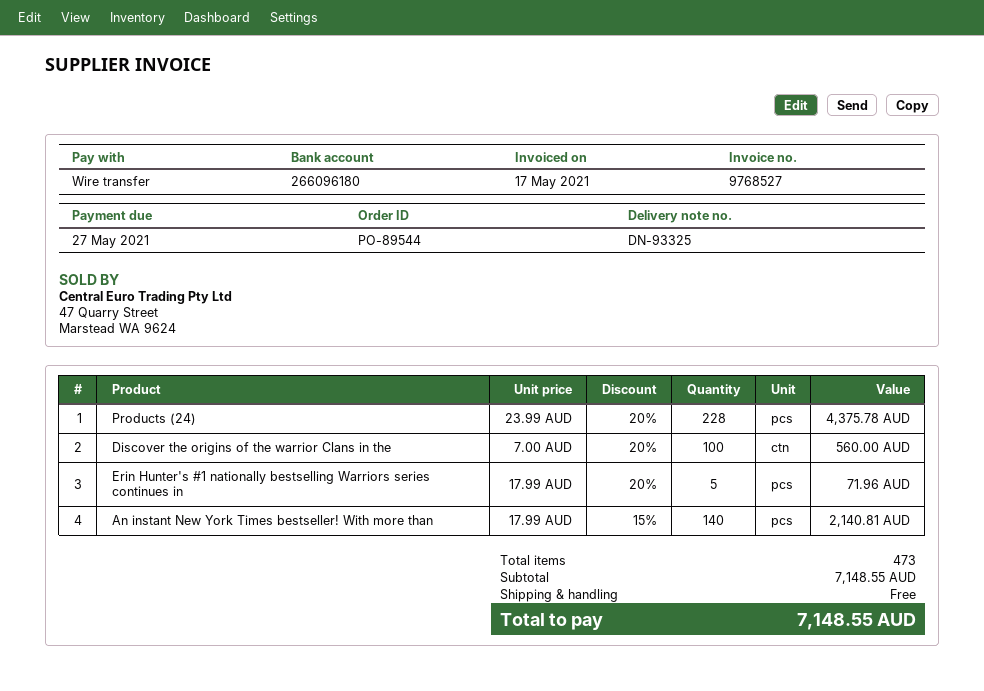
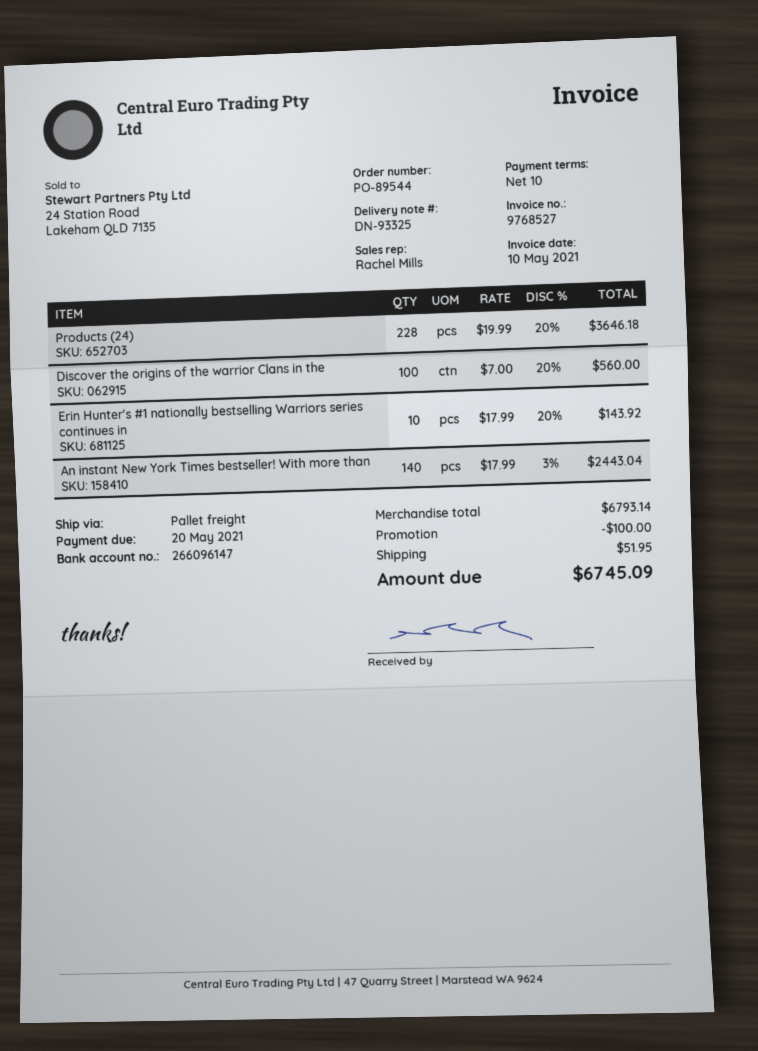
invoice date: 2021-05-17 -> 2021-05-10
due date: 2021-05-27 -> 2021-05-20
bank account: 266096180 -> 266096147
Products (24): 228 x 23.99 - 20% = 4375.78 -> 228 x 19.99 - 20% = 3646.18
Erin Hunter's #1 nationally bestselling Warriors series continues in: 5 x 17.99 - 20% = 71.96 -> 10 x 17.99 - 20% = 143.92
An instant New York Times bestseller! With more than: 140 x 17.99 - 15% = 2140.81 -> 140 x 17.99 - 3% = 2443.04
subtotal: 7148.55 -> 6793.14
discount: none -> 100.00
shipping: 0.00 -> 51.95
total: 7148.55 -> 6745.09

